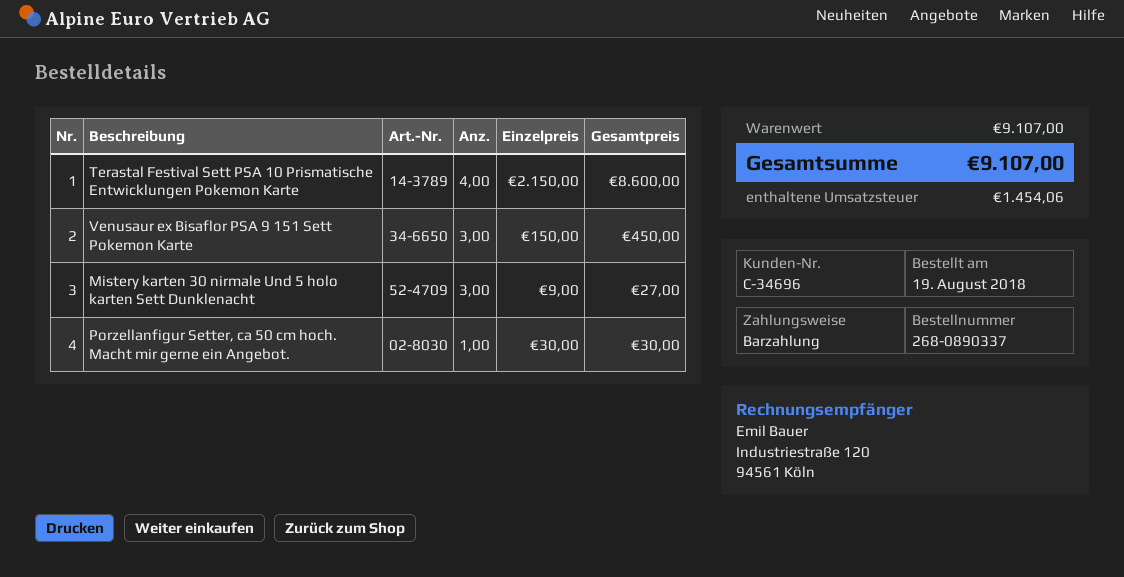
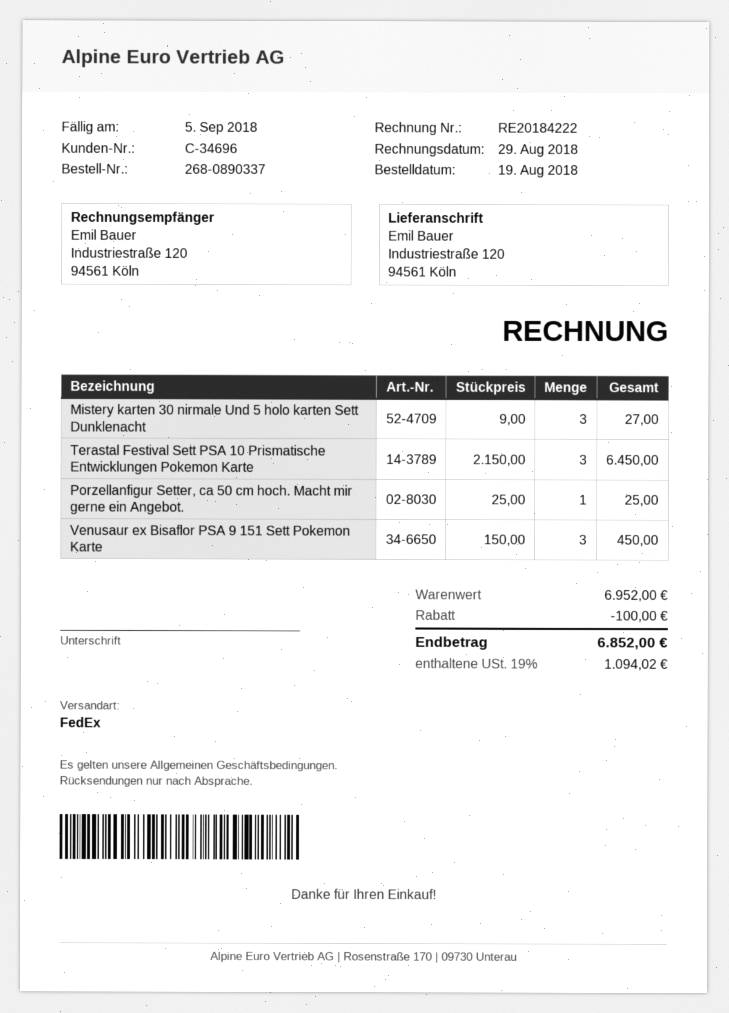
Terastal Festival Sett PSA 10 Prismatische Entwicklungen Pokemon Karte: 4 x 2150.00 = 8600.00 -> 3 x 2150.00 = 6450.00
Porzellanfigur Setter, ca 50 cm hoch. Macht mir gerne ein Angebot.: 1 x 30.00 = 30.00 -> 1 x 25.00 = 25.00
subtotal: 9107.00 -> 6952.00
discount: none -> 100.00
tax: 1454.06 -> 1094.02
total: 9107.00 -> 6852.00

